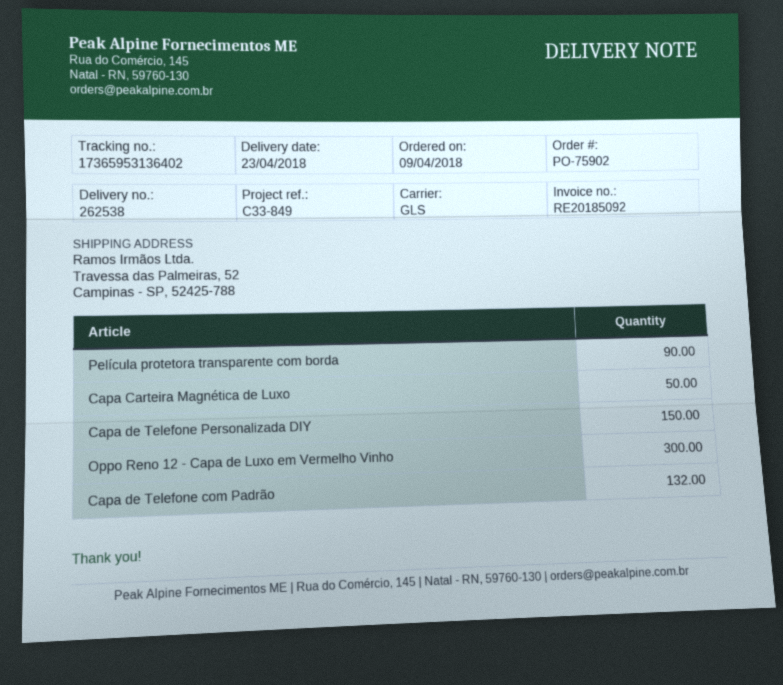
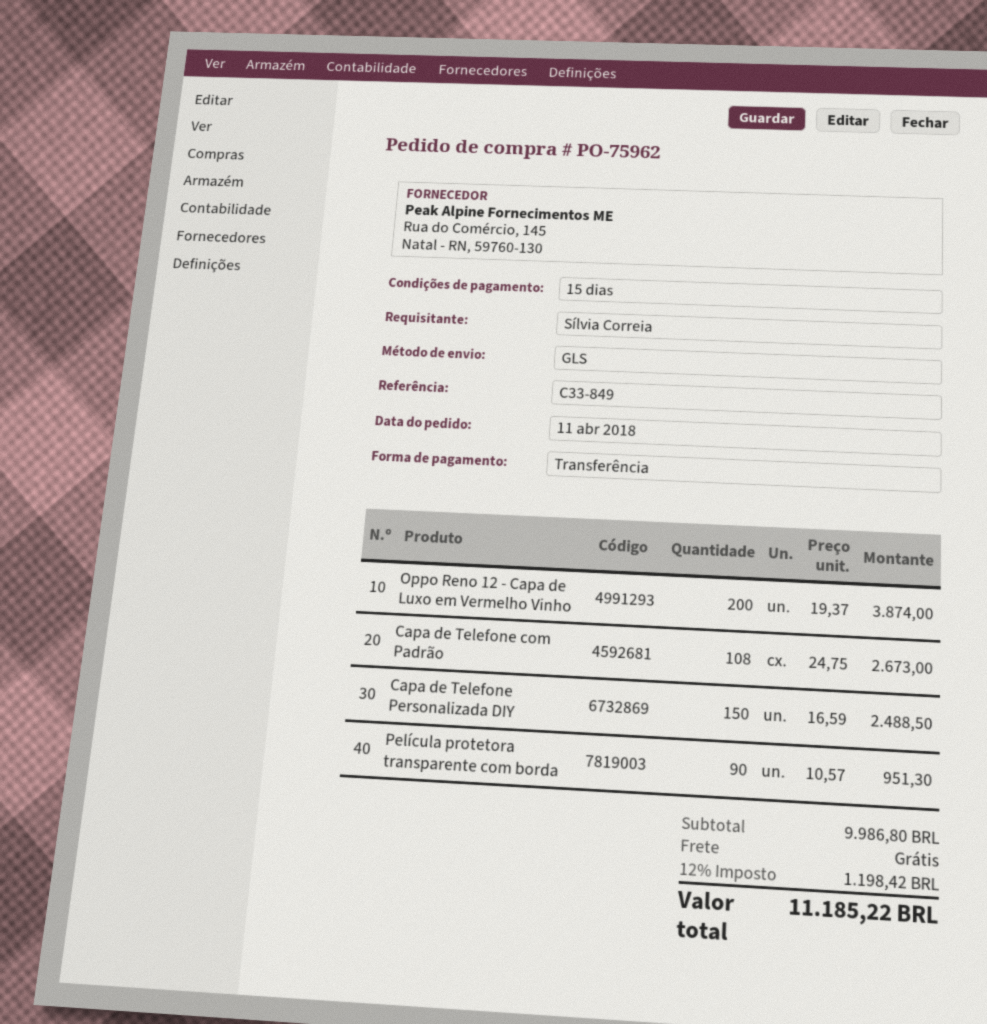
order number: PO-75902 -> PO-75962
order date: 2018-04-09 -> 2018-04-11
Capa Carteira Magnética de Luxo: 50 -> none
Oppo Reno 12 - Capa de Luxo em Vermelho Vinho: 300 -> 200
Capa de Telefone com Padrão: 132 -> 108

